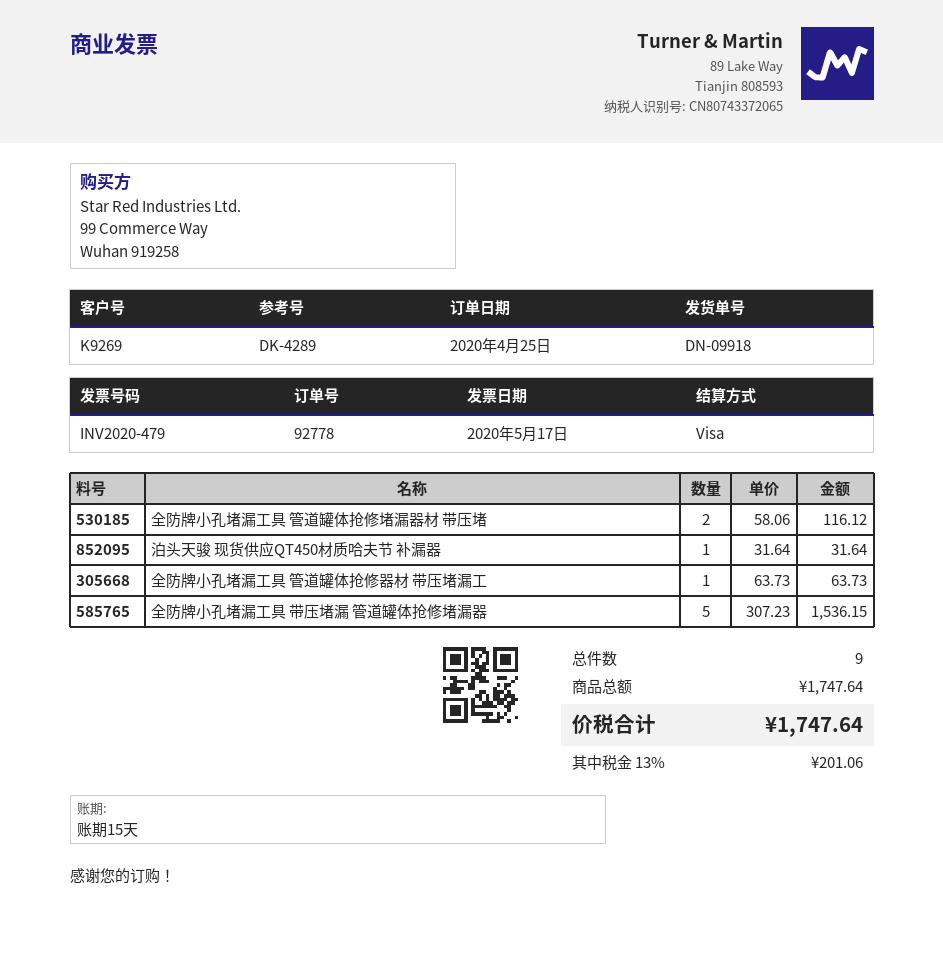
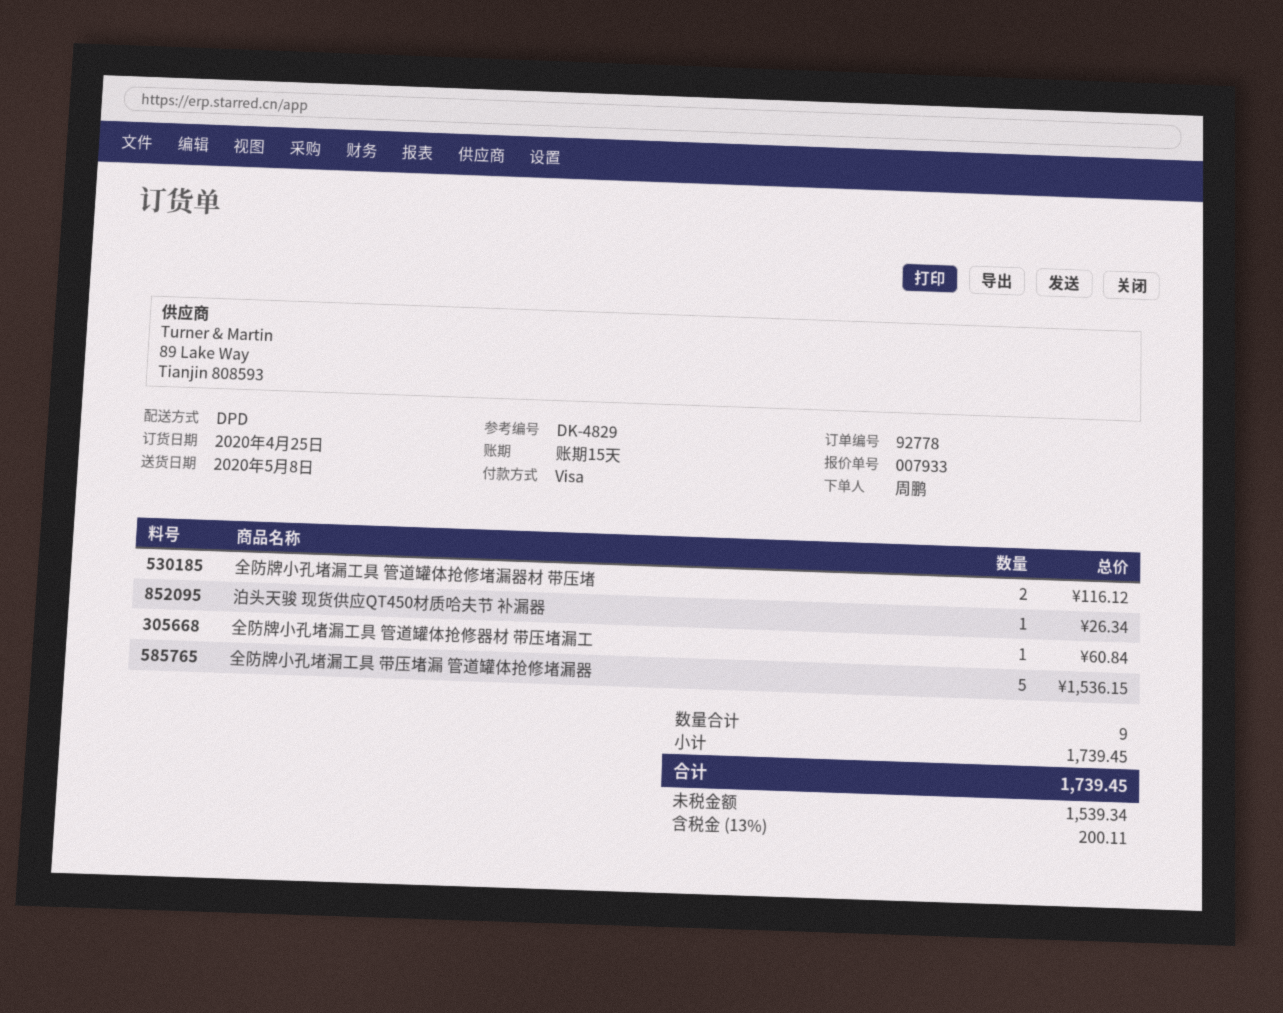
reference: DK-4289 -> DK-4829
泊头天骏 现货供应QT450材质哈夫节 补漏器: 1 for 31.64 -> 1 for 26.34
全防牌小孔堵漏工具 管道罐体抢修器材 带压堵漏工: 1 for 63.73 -> 1 for 60.84
subtotal: 1747.64 -> 1739.45
tax: 13% = 201.06 -> 13% = 200.11
total: 1747.64 -> 1739.45

